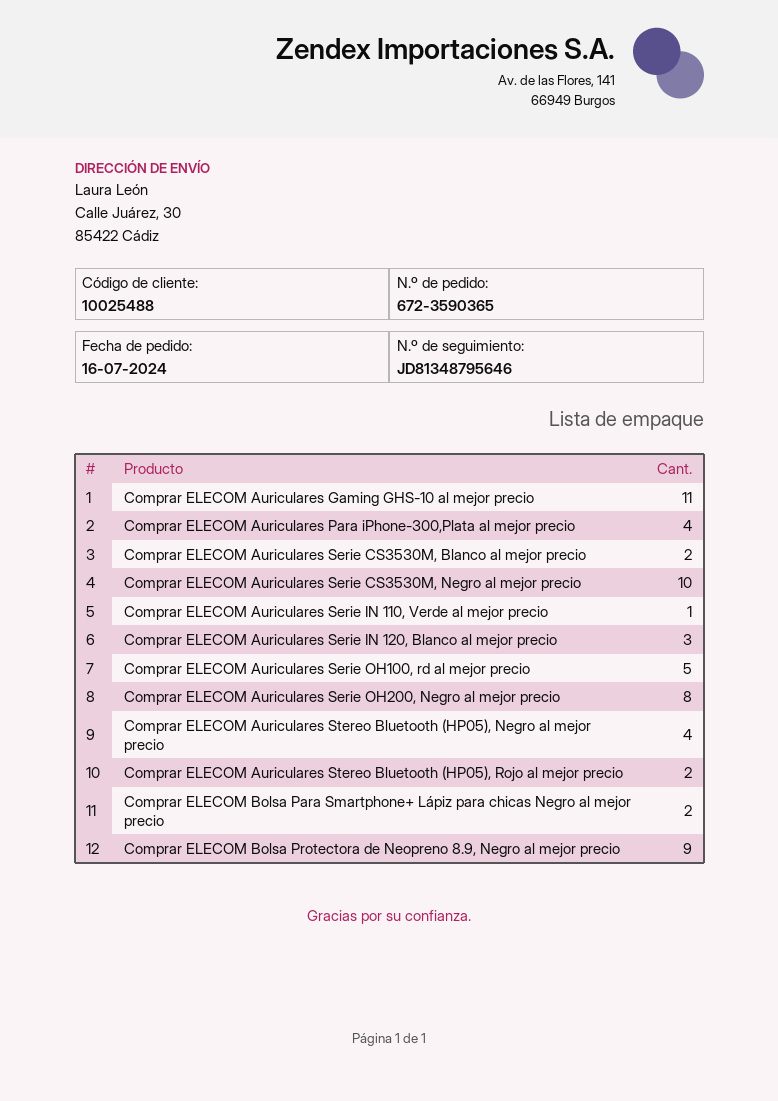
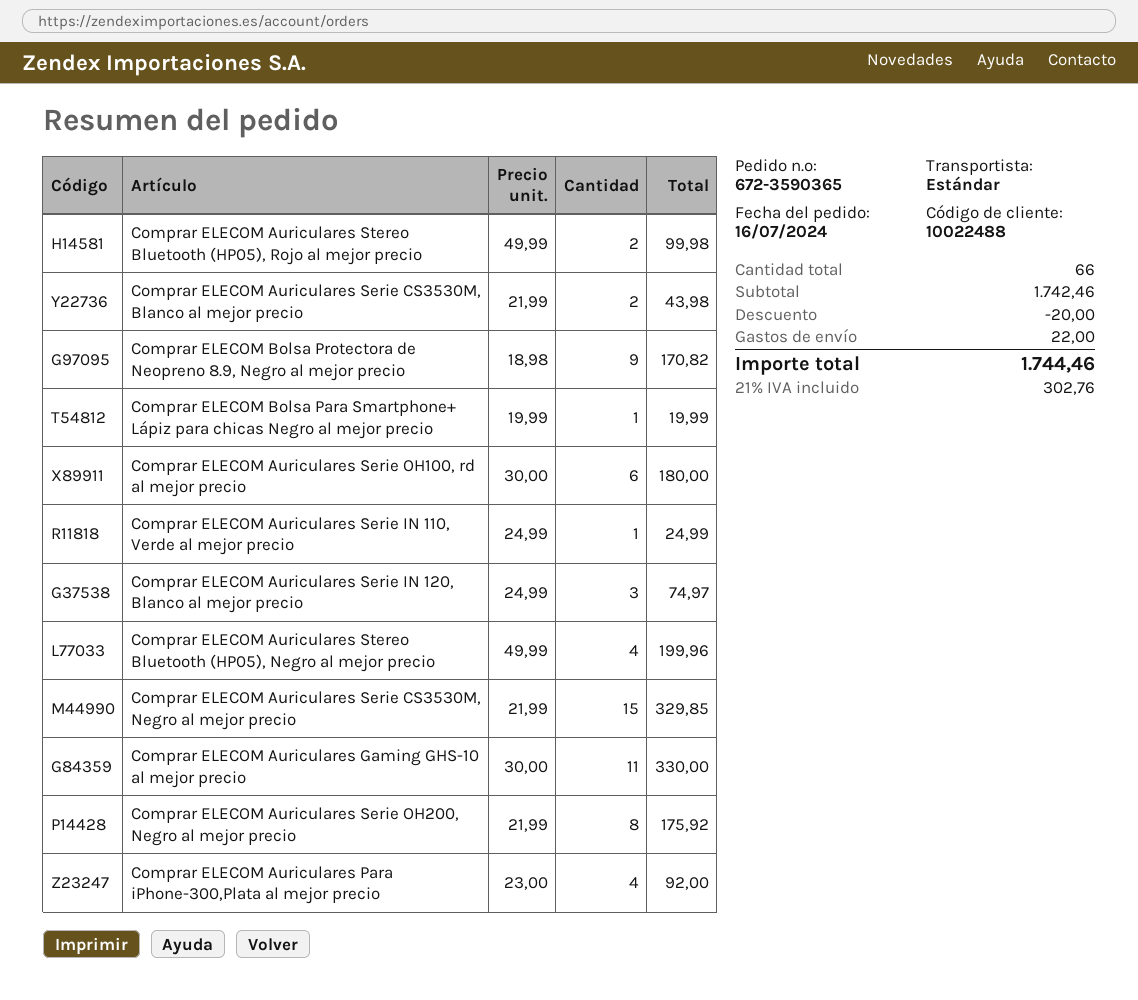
customer number: 10025488 -> 10022488
Comprar ELECOM Auriculares Serie CS3530M, Negro al mejor precio: 10 -> 15
Comprar ELECOM Auriculares Serie OH100, rd al mejor precio: 5 -> 6
Comprar ELECOM Bolsa Para Smartphone+ Lápiz para chicas Negro al mejor precio: 2 -> 1

